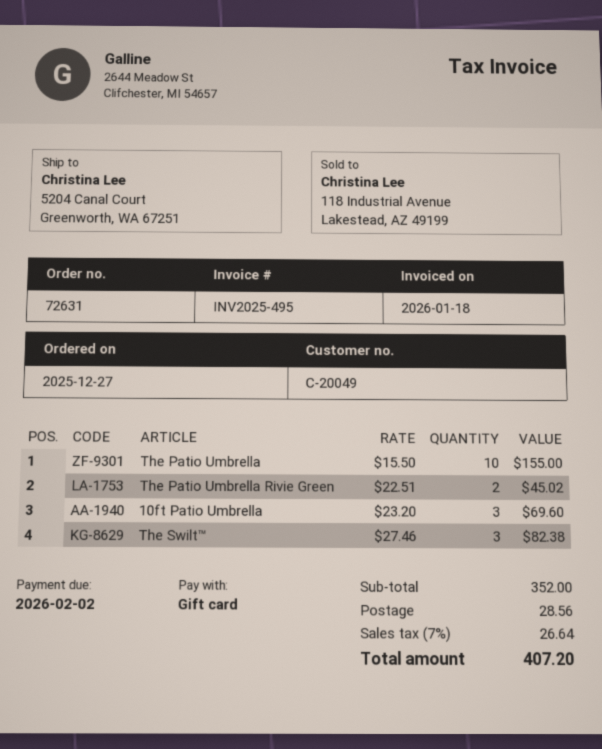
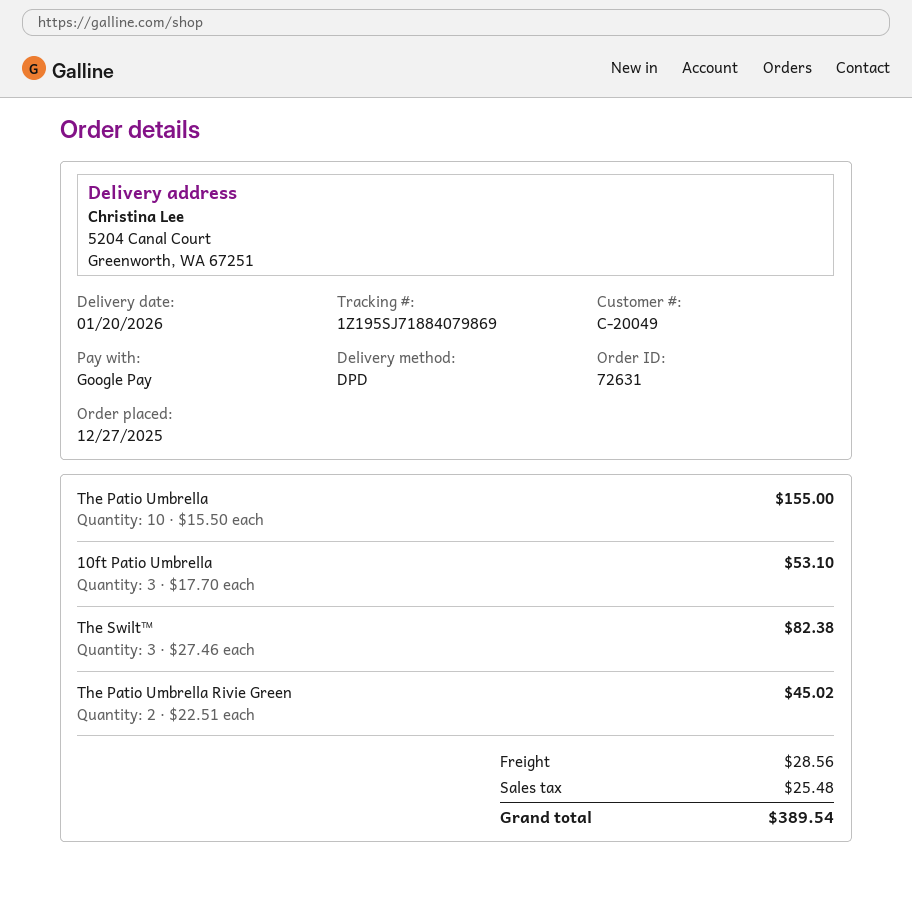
payment method: gift card -> Google Pay
10ft Patio Umbrella: 3 x 23.20 = 69.60 -> 3 x 17.70 = 53.10
tax: 26.64 -> 25.48
total: 407.20 -> 389.54

